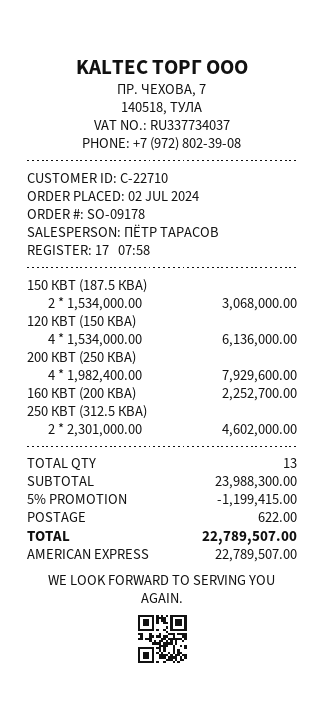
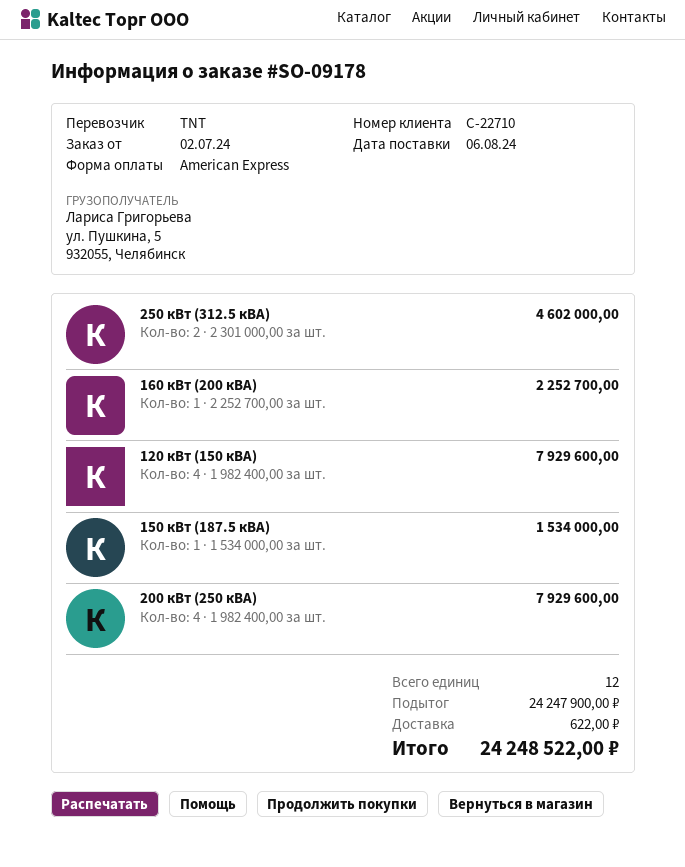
150 КВТ (187.5 КВА): 2 x 1534000.00 = 3068000.00 -> 1 x 1534000.00 = 1534000.00
120 КВТ (150 КВА): 4 x 1534000.00 = 6136000.00 -> 4 x 1982400.00 = 7929600.00
total quantity: 13 -> 12
subtotal: 23988300.00 -> 24247900.00
discount: 5% = 1199415.00 -> none
total: 22789507.00 -> 24248522.00

